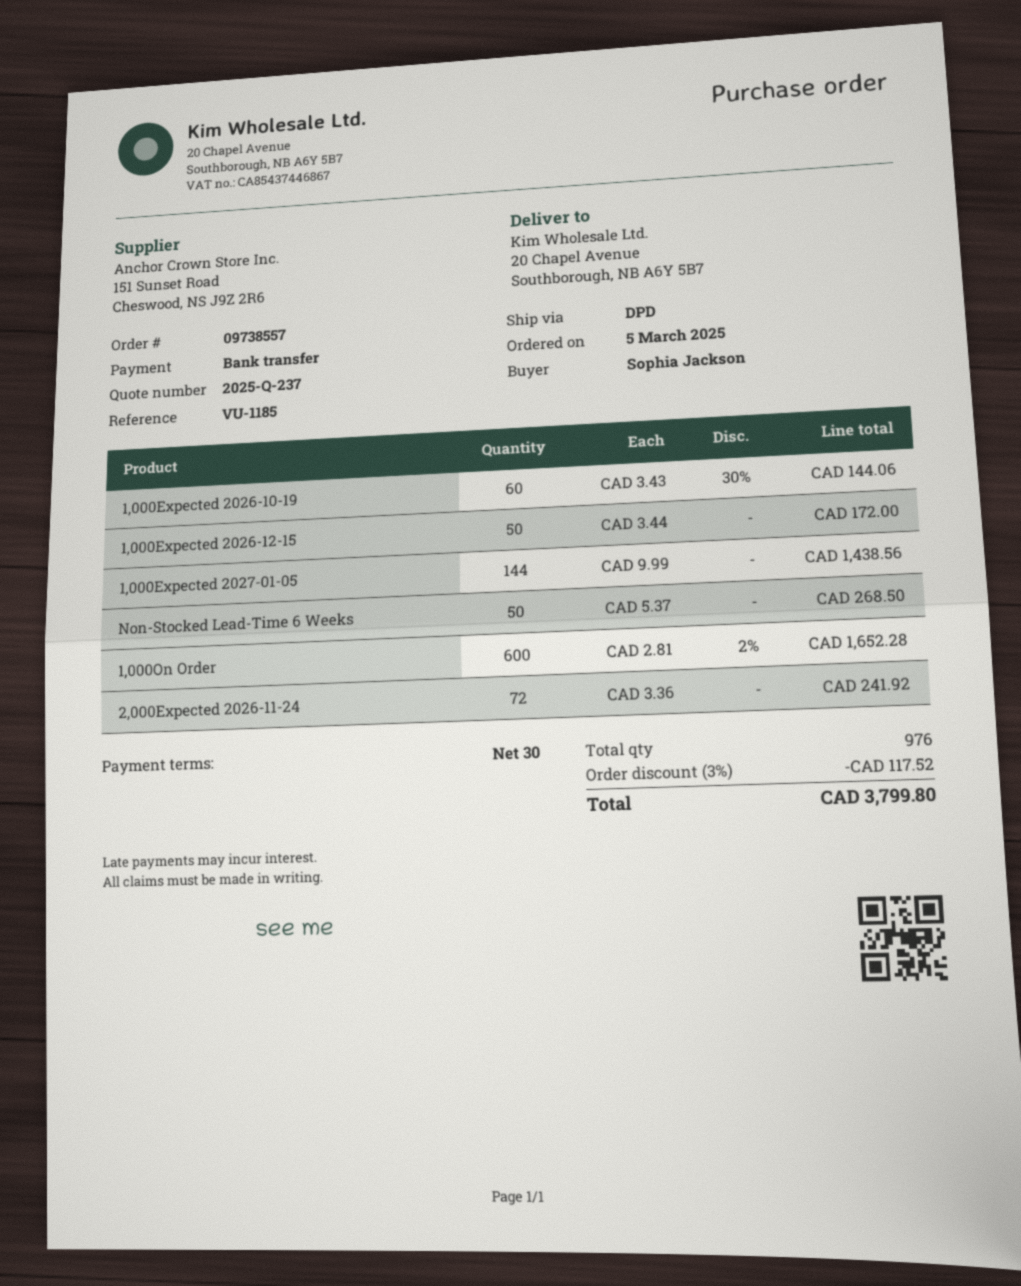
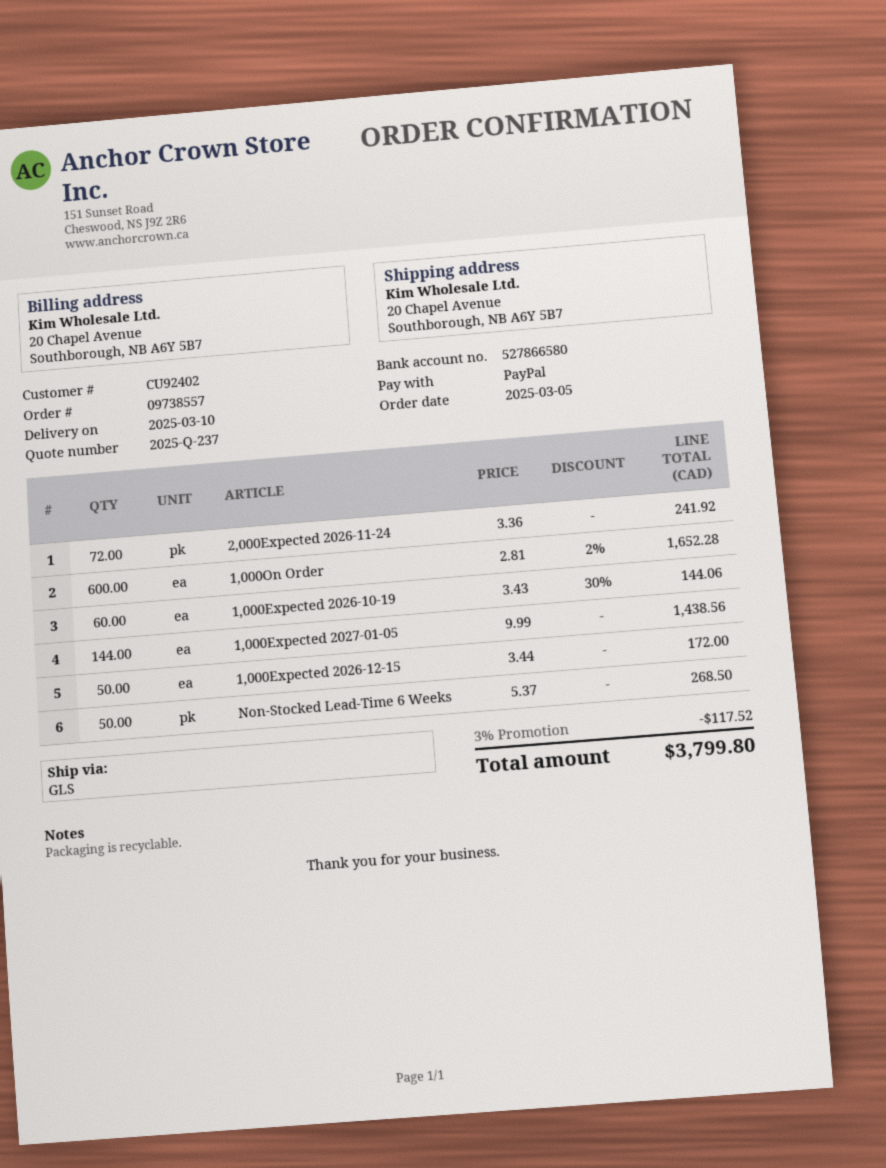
payment method: bank transfer -> PayPal
shipping method: DPD -> GLS

